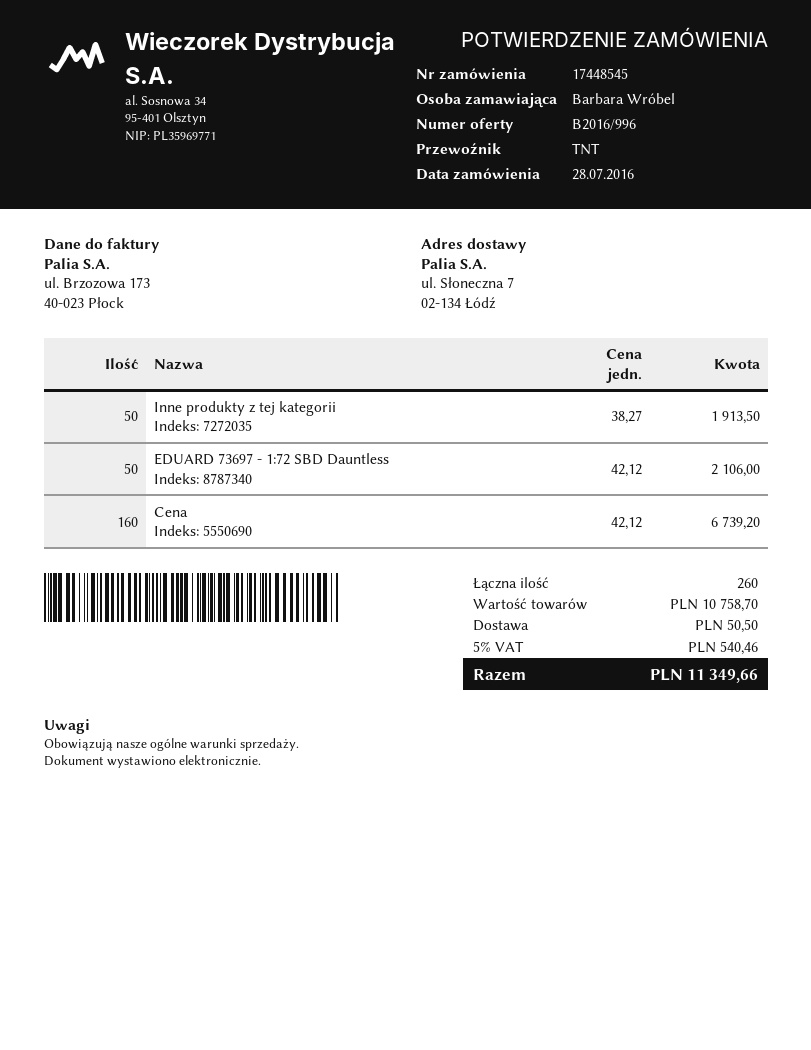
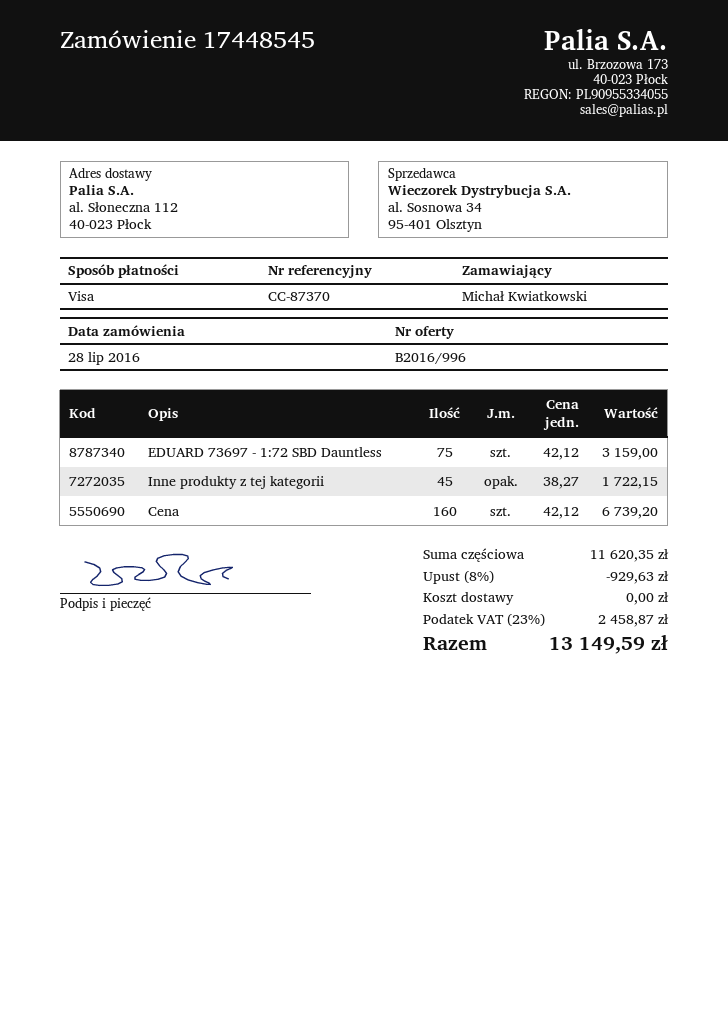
ordered by: Barbara Wróbel -> Michał Kwiatkowski
ship to: ul. Słoneczna 7, 02-134 Łódź -> al. Słoneczna 112, 40-023 Płock
Inne produkty z tej kategorii: 50 x 38.27 = 1913.50 -> 45 x 38.27 = 1722.15
EDUARD 73697 - 1:72 SBD Dauntless: 50 x 42.12 = 2106.00 -> 75 x 42.12 = 3159.00
subtotal: 10758.70 -> 11620.35
discount: none -> 8% = 929.63
shipping: 50.50 -> 0.00
tax: 5% = 540.46 -> 23% = 2458.87
total: 11349.66 -> 13149.59

